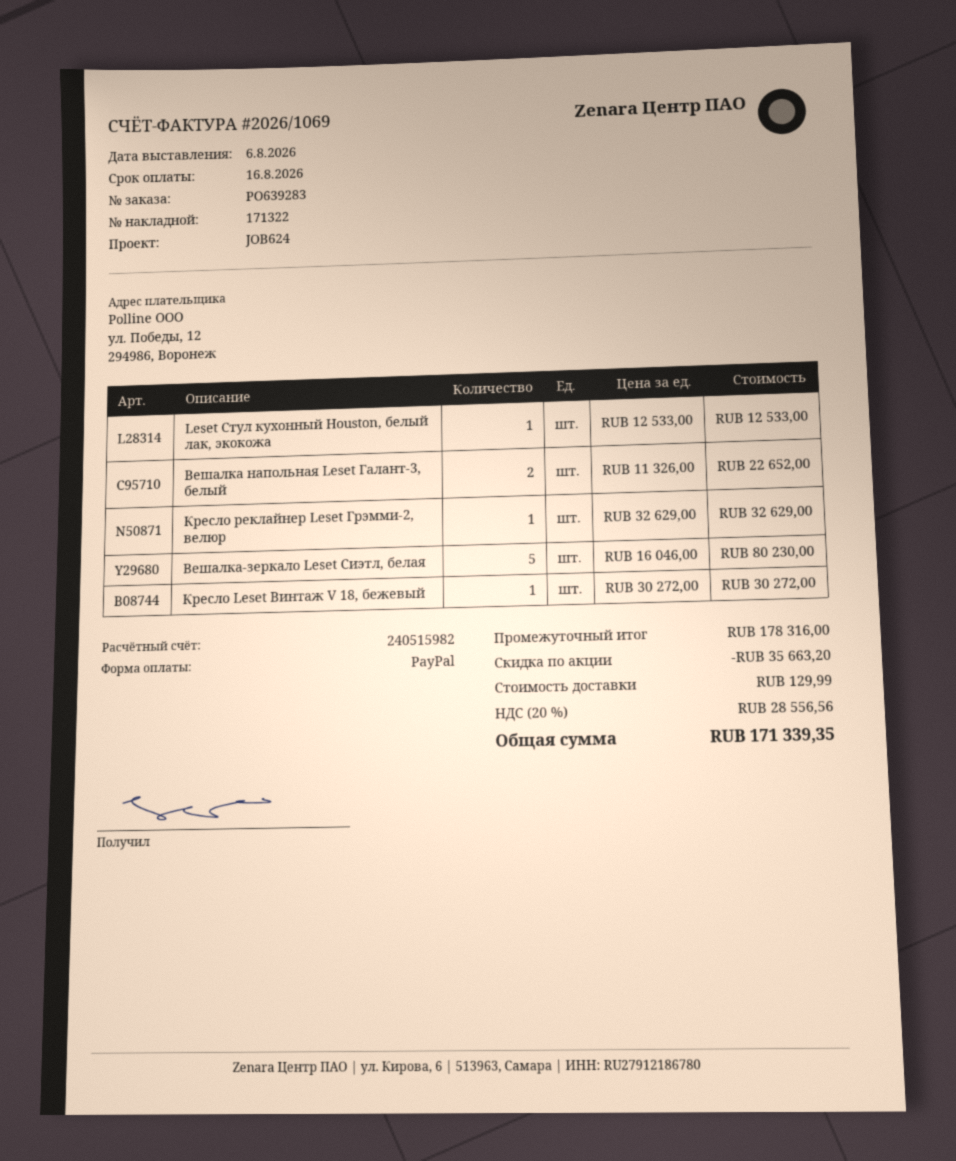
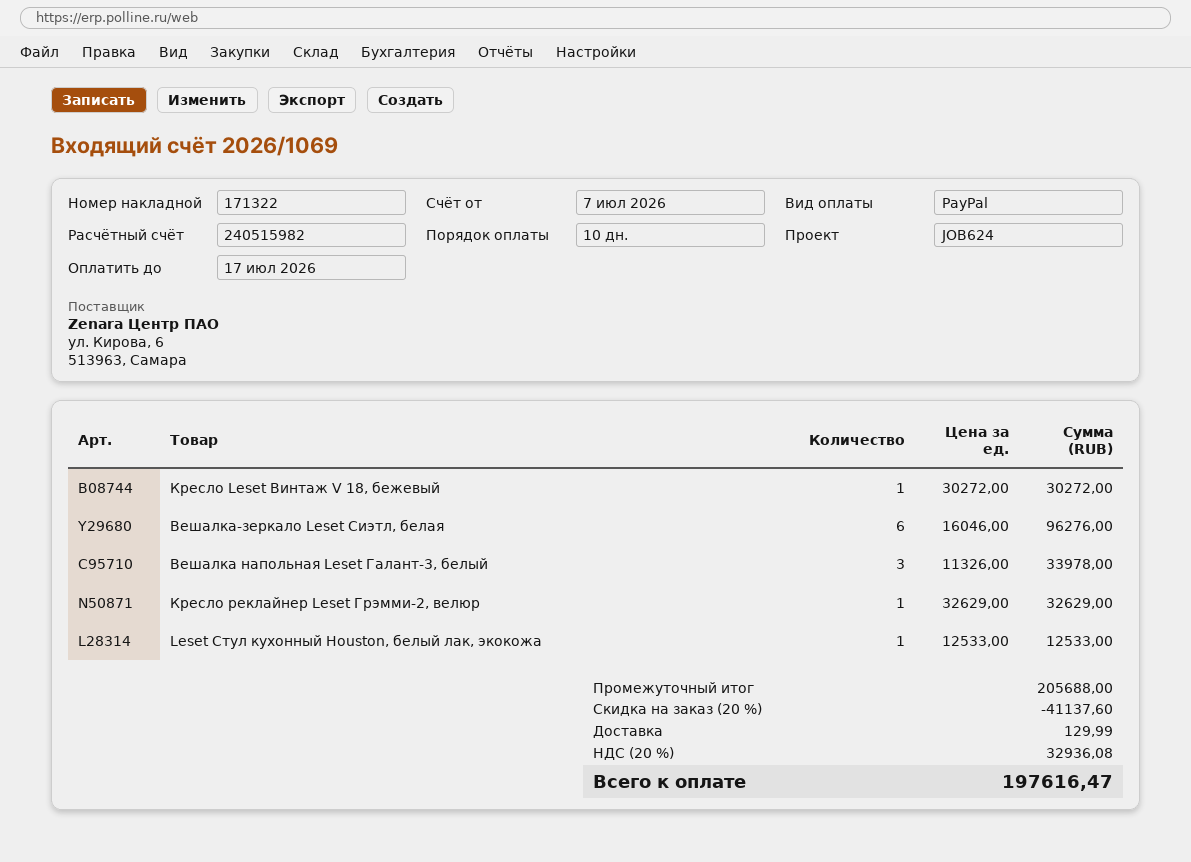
invoice date: 2026-08-06 -> 2026-07-07
due date: 2026-08-16 -> 2026-07-17
Вешалка напольная Leset Галант-3, белый: 2 x 11326.00 = 22652.00 -> 3 x 11326.00 = 33978.00
Вешалка-зеркало Leset Сиэтл, белая: 5 x 16046.00 = 80230.00 -> 6 x 16046.00 = 96276.00
subtotal: 178316.00 -> 205688.00
discount: 35663.20 -> 41137.60
tax: 20% = 28556.56 -> 20% = 32936.08
total: 171339.35 -> 197616.47

